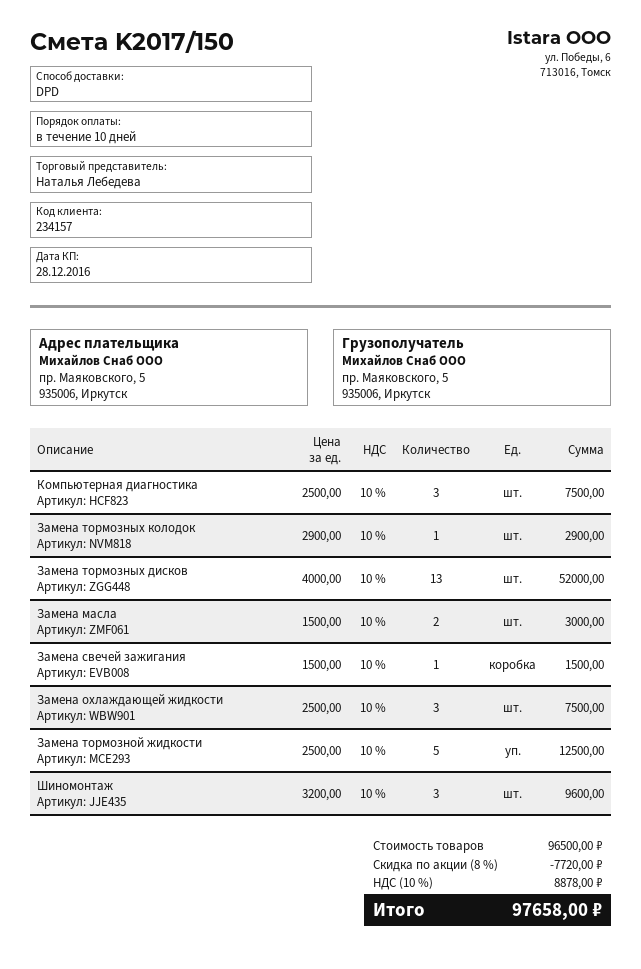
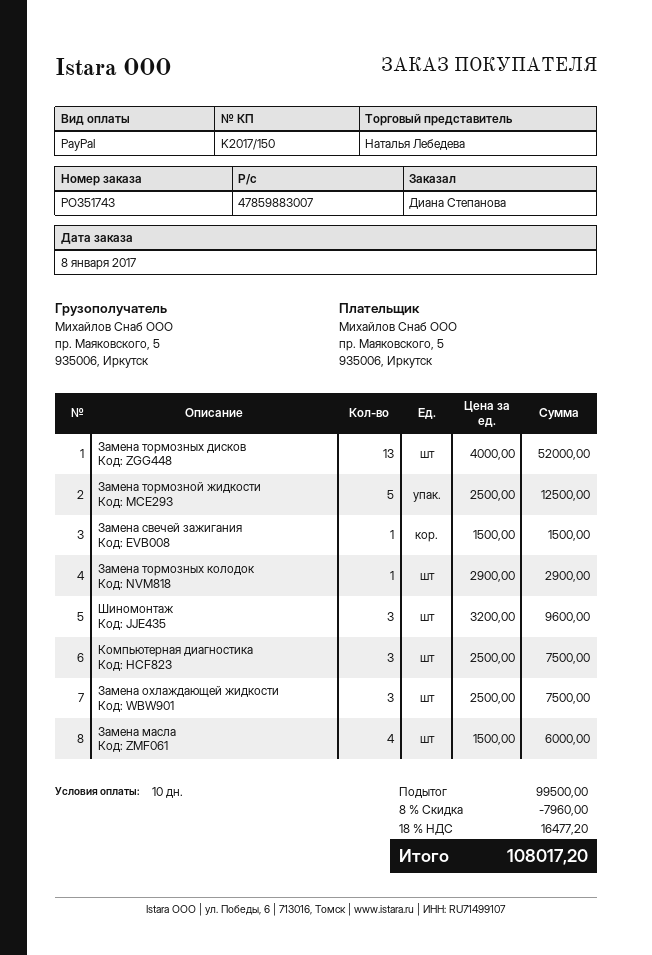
Замена масла: 2 x 1500.00 = 3000.00 -> 4 x 1500.00 = 6000.00
subtotal: 96500.00 -> 99500.00
discount: 8% = 7720.00 -> 8% = 7960.00
tax: 10% = 8878.00 -> 18% = 16477.20
total: 97658.00 -> 108017.20

